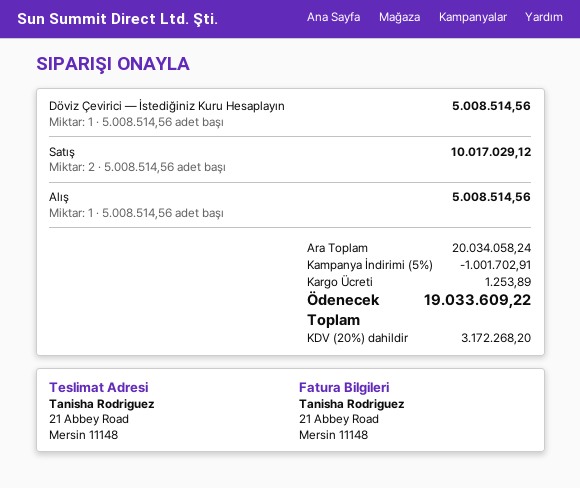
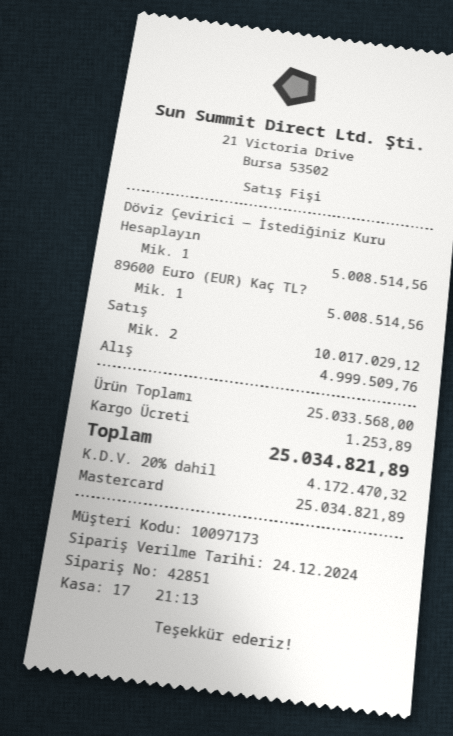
Alış: 1 for 5008514.56 -> 1 for 4999509.76
89600 Euro (EUR) Kaç TL?: none -> 1 for 5008514.56
subtotal: 20034058.24 -> 25033568.00
discount: 5% = 1001702.91 -> none
tax: 20% = 3172268.20 -> 20% = 4172470.32
total: 19033609.22 -> 25034821.89

